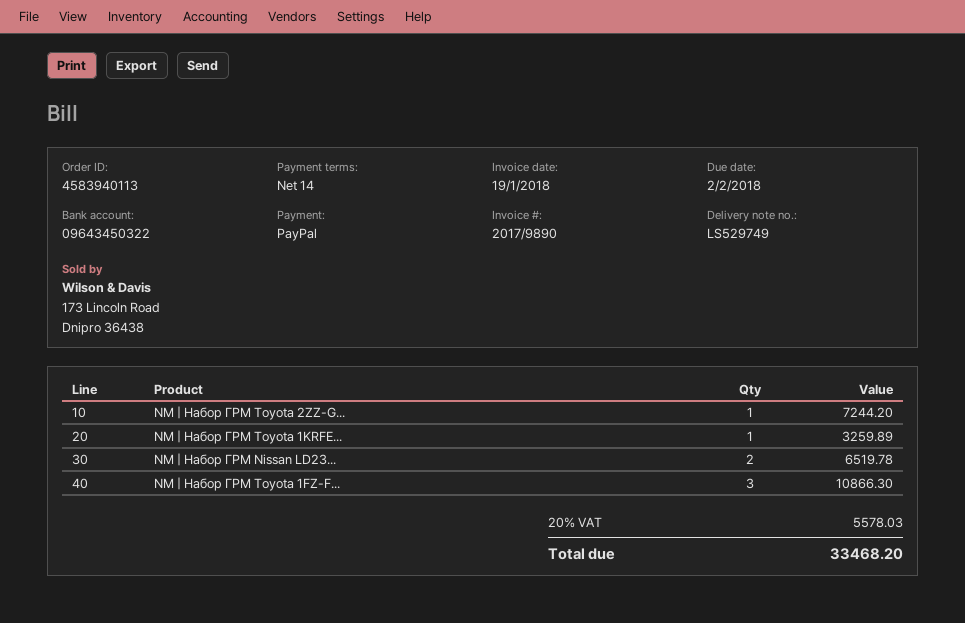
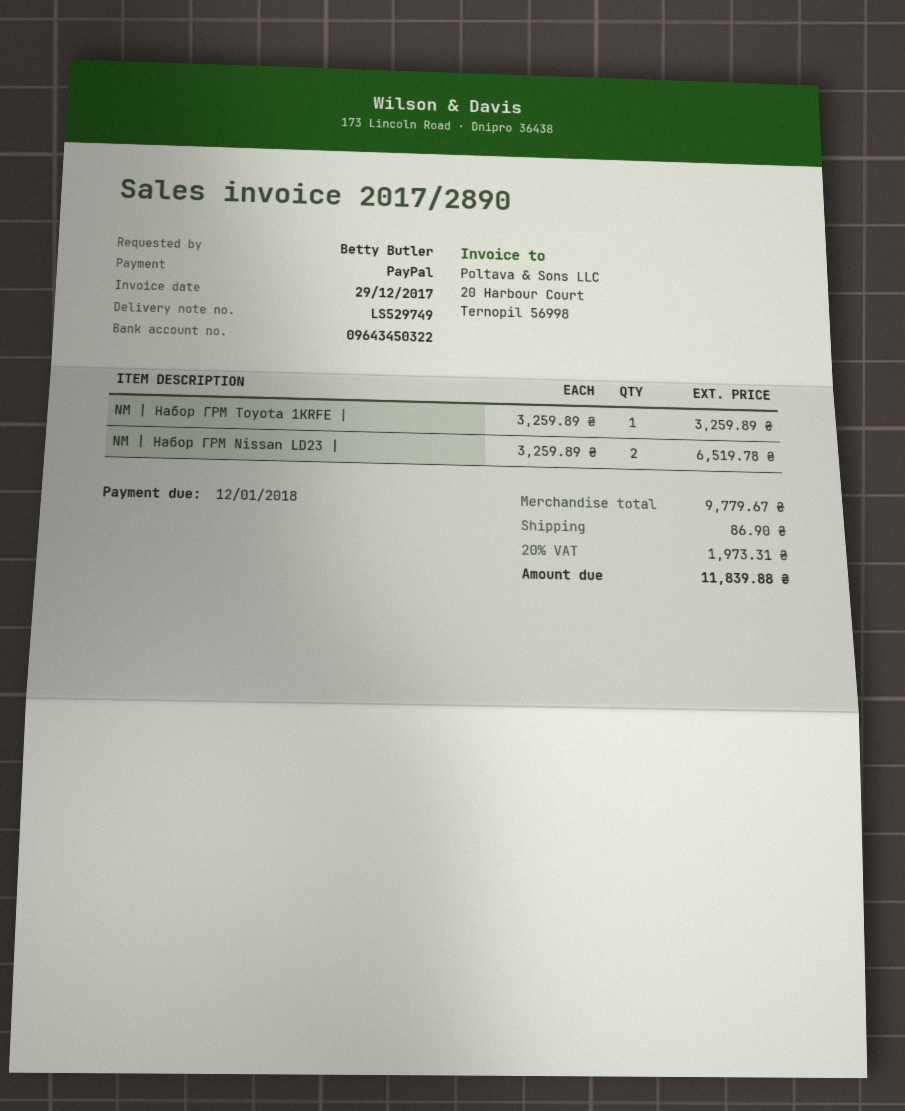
invoice number: 2017/9890 -> 2017/2890
invoice date: 2018-01-19 -> 2017-12-29
due date: 2018-02-02 -> 2018-01-12
NM | Набор ГРМ Toyota 2ZZ-G...: 1 for 7244.20 -> none
NM | Набор ГРМ Toyota 1FZ-F...: 3 for 10866.30 -> none
shipping: none -> 86.90
tax: 20% = 5578.03 -> 20% = 1973.31
total: 33468.20 -> 11839.88

